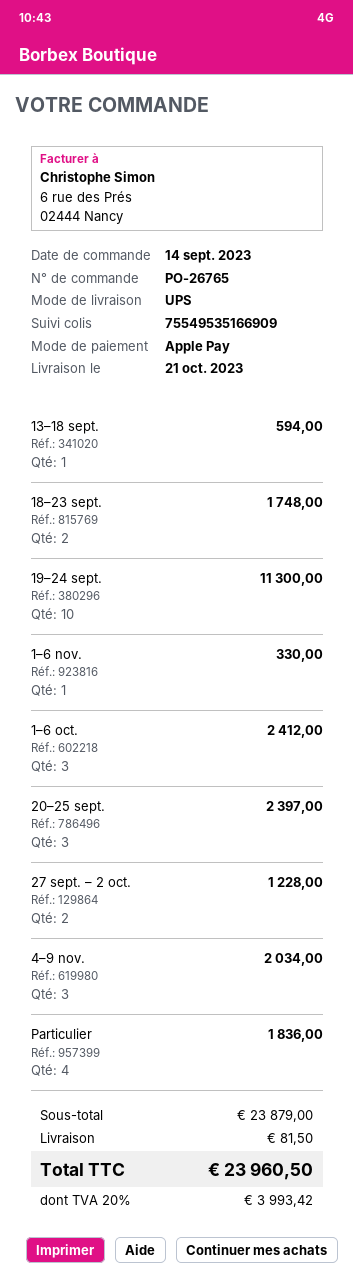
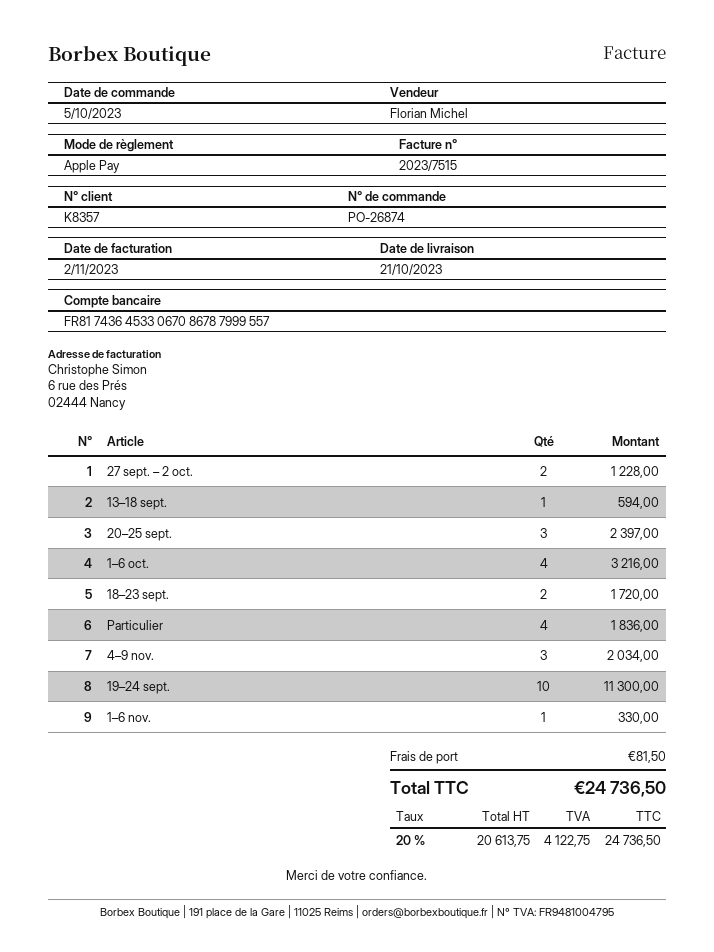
order number: PO-26765 -> PO-26874
order date: 2023-09-14 -> 2023-10-05
18–23 sept.: 2 for 1748.00 -> 2 for 1720.00
1–6 oct.: 3 for 2412.00 -> 4 for 3216.00
tax: 20% = 3993.42 -> 20% = 4122.75
total: 23960.50 -> 24736.50

